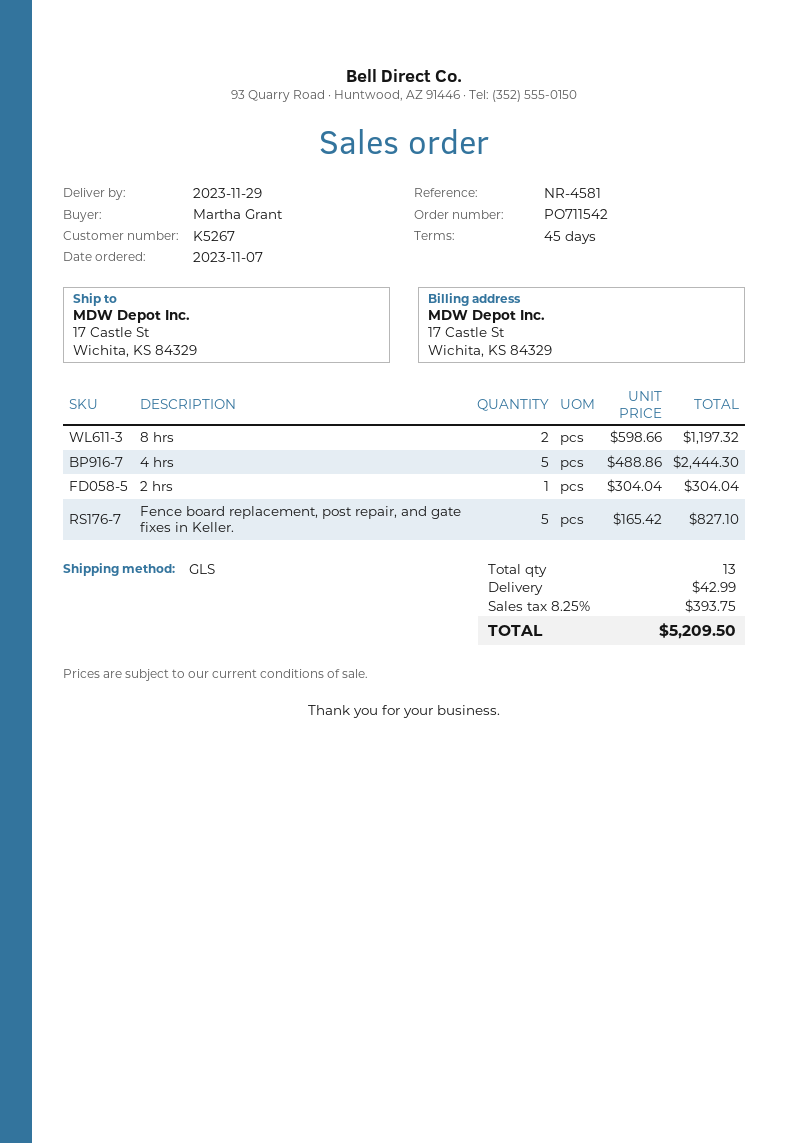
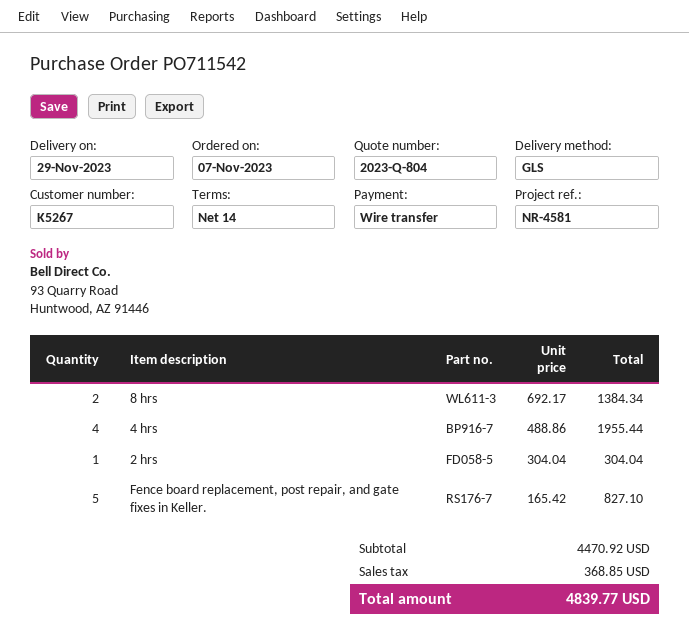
payment terms: 45 days -> 14 days
8 hrs: 2 x 598.66 = 1197.32 -> 2 x 692.17 = 1384.34
4 hrs: 5 x 488.86 = 2444.30 -> 4 x 488.86 = 1955.44
shipping: 42.99 -> none
tax: 393.75 -> 368.85
total: 5209.50 -> 4839.77

